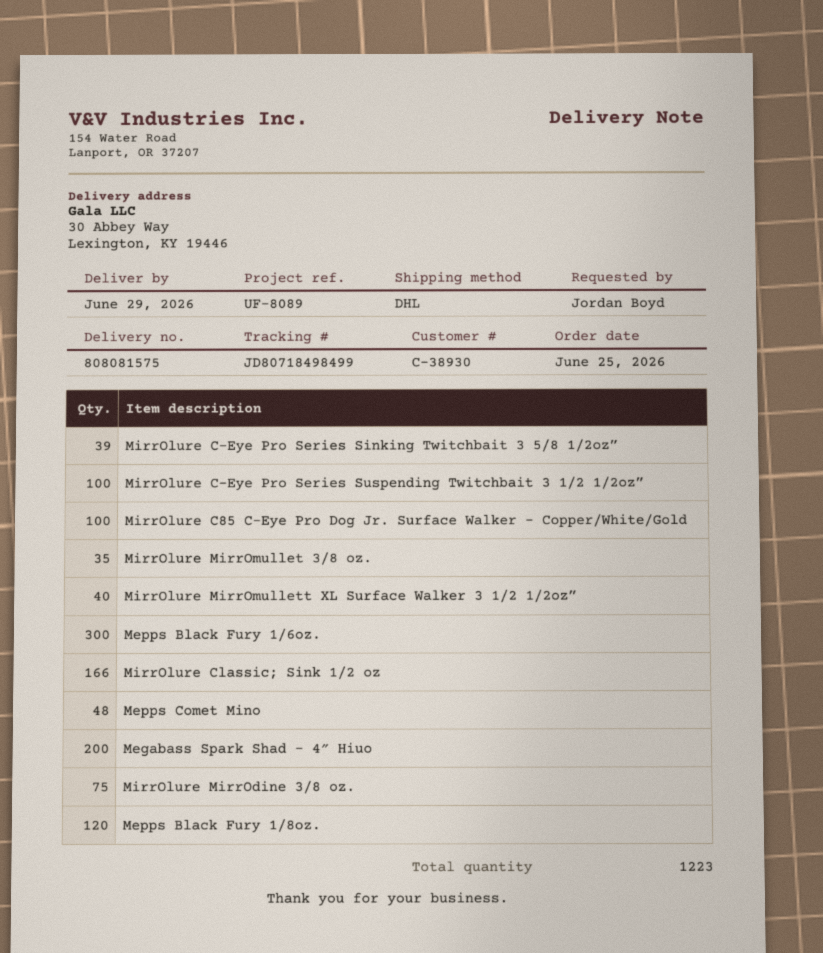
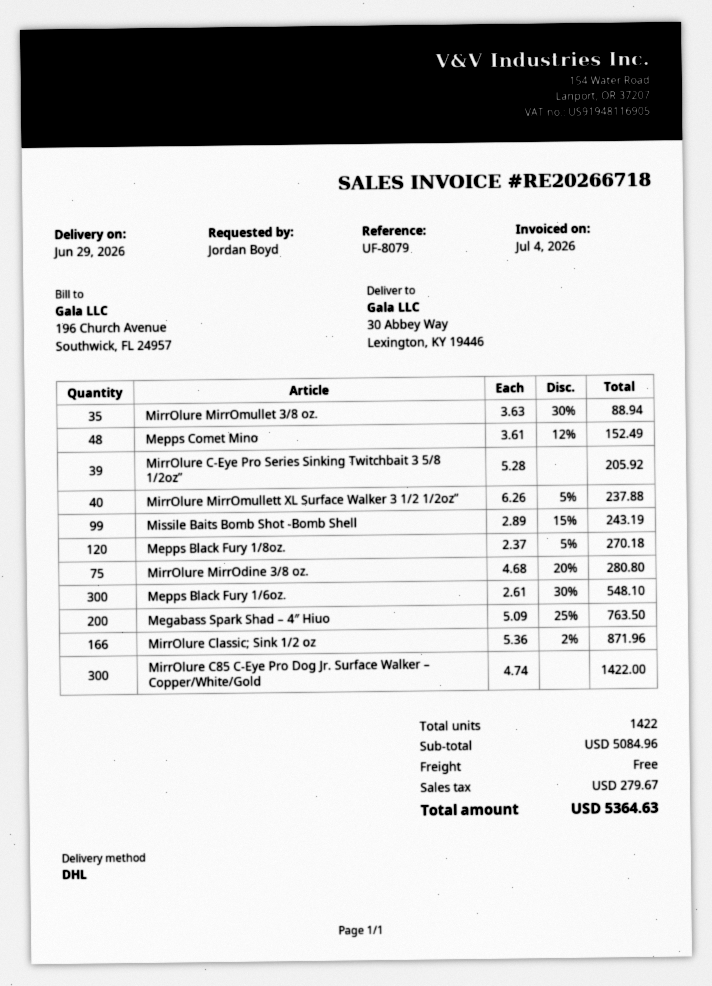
reference: UF-8089 -> UF-8079
MirrOlure C-Eye Pro Series Suspending Twitchbait 3 1/2 1/2oz”: 100 -> none
MirrOlure C85 C-Eye Pro Dog Jr. Surface Walker – Copper/White/Gold: 100 -> 300
Missile Baits Bomb Shot -Bomb Shell: none -> 99
total quantity: 1223 -> 1422

